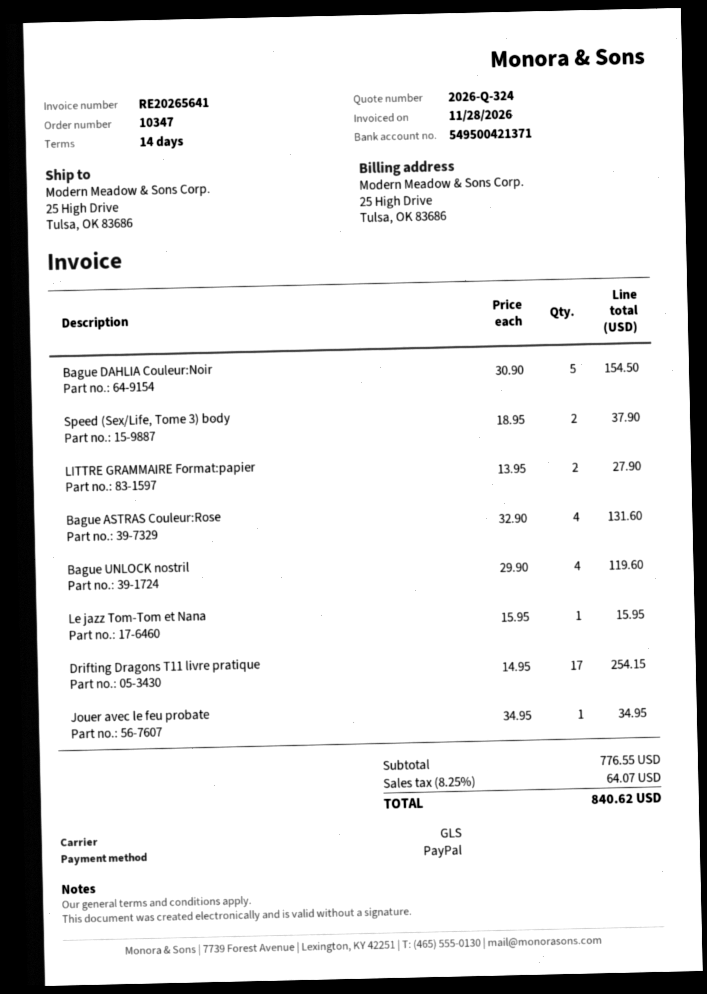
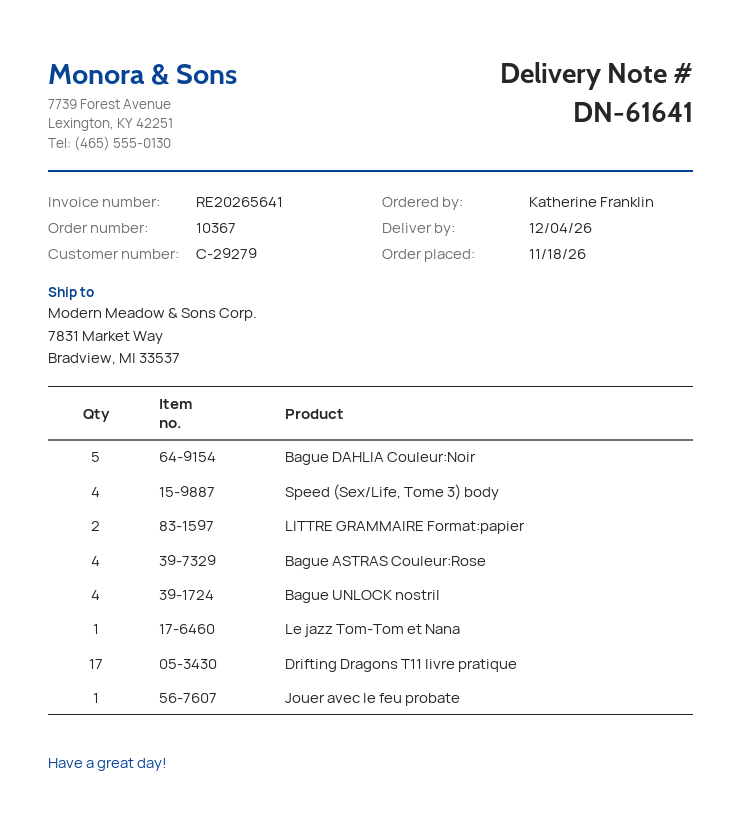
order number: 10347 -> 10367
ship to: 25 High Drive, Tulsa, OK 83686 -> 7831 Market Way, Bradview, MI 33537
Speed (Sex/Life, Tome 3) body: 2 -> 4

